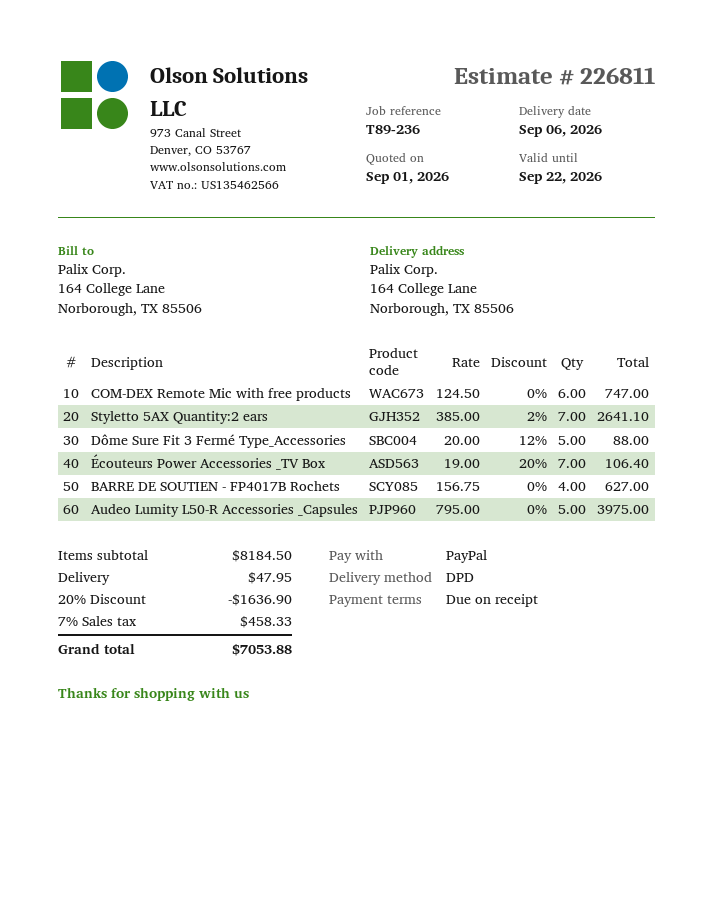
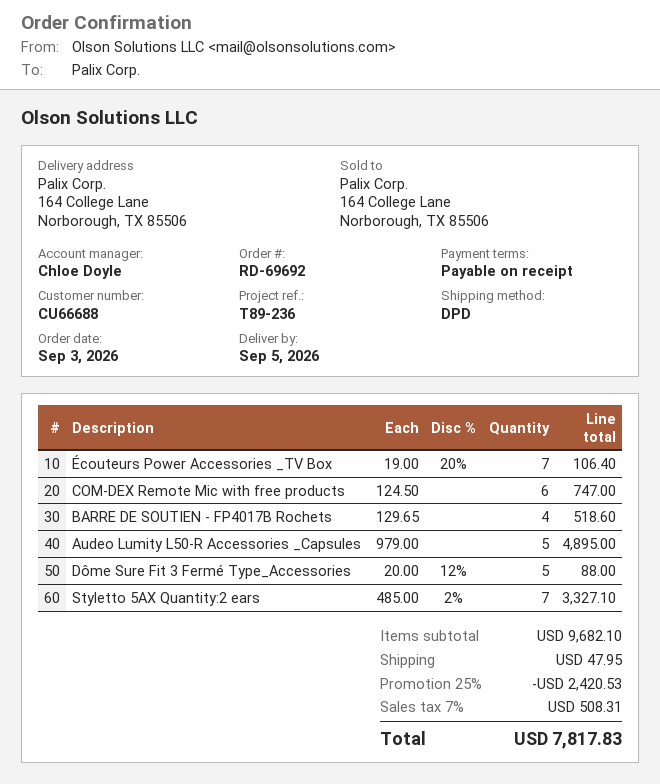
delivery date: 2026-09-06 -> 2026-09-05
Styletto 5AX Quantity:2 ears: 7 x 385.00 - 2% = 2641.10 -> 7 x 485.00 - 2% = 3327.10
BARRE DE SOUTIEN - FP4017B Rochets: 4 x 156.75 = 627.00 -> 4 x 129.65 = 518.60
Audeo Lumity L50-R Accessories _Capsules: 5 x 795.00 = 3975.00 -> 5 x 979.00 = 4895.00
subtotal: 8184.50 -> 9682.10
discount: 20% = 1636.90 -> 25% = 2420.53
tax: 7% = 458.33 -> 7% = 508.31
total: 7053.88 -> 7817.83

